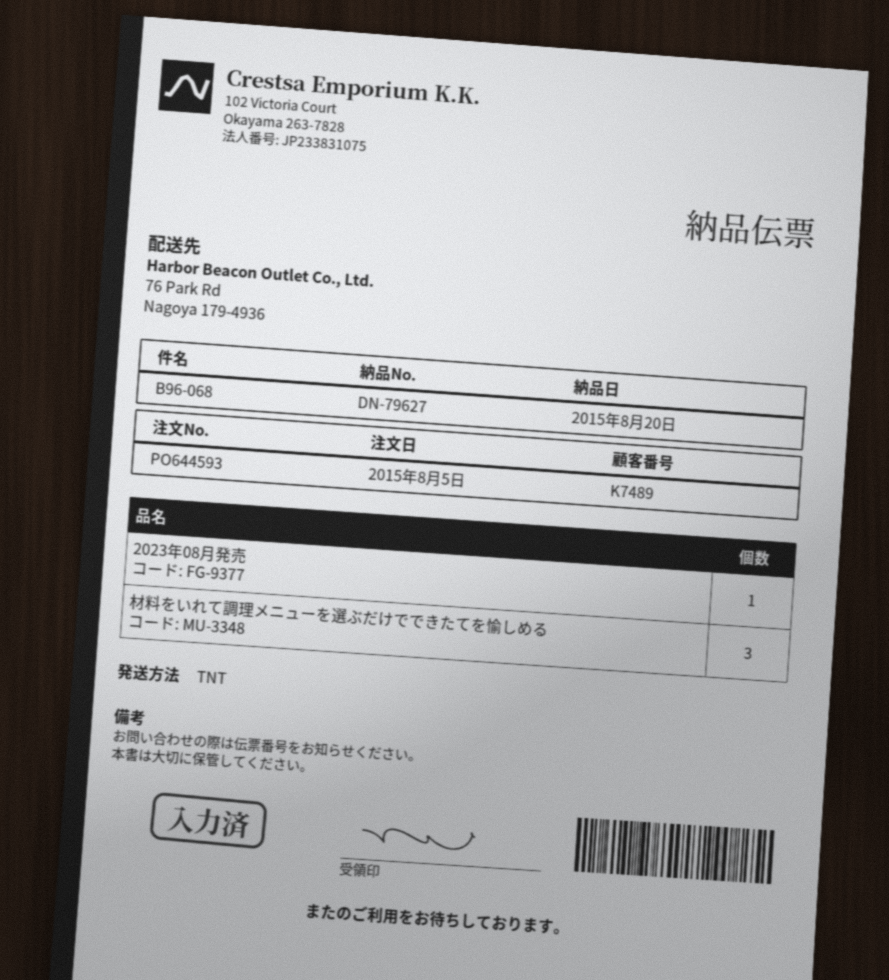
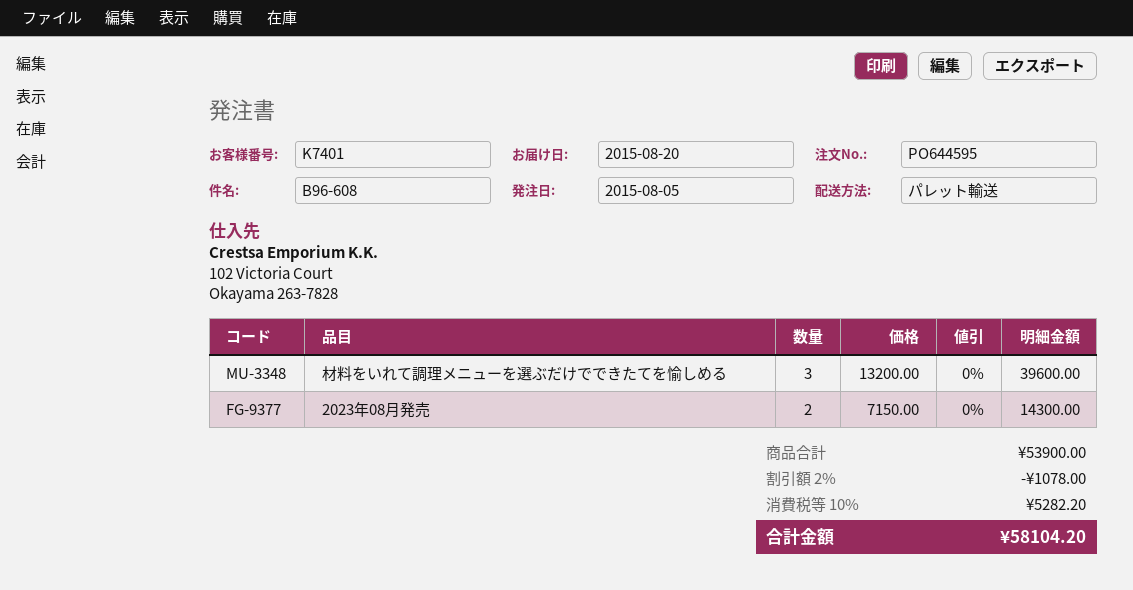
order number: PO644593 -> PO644595
customer number: K7489 -> K7401
reference: B96-068 -> B96-608
shipping method: TNT -> pallet freight
2023年08月発売: 1 -> 2

